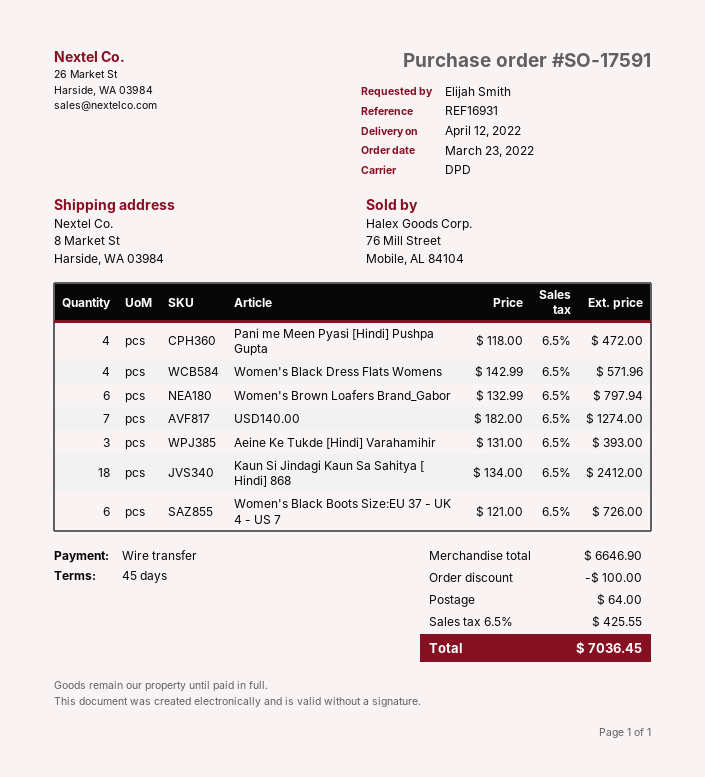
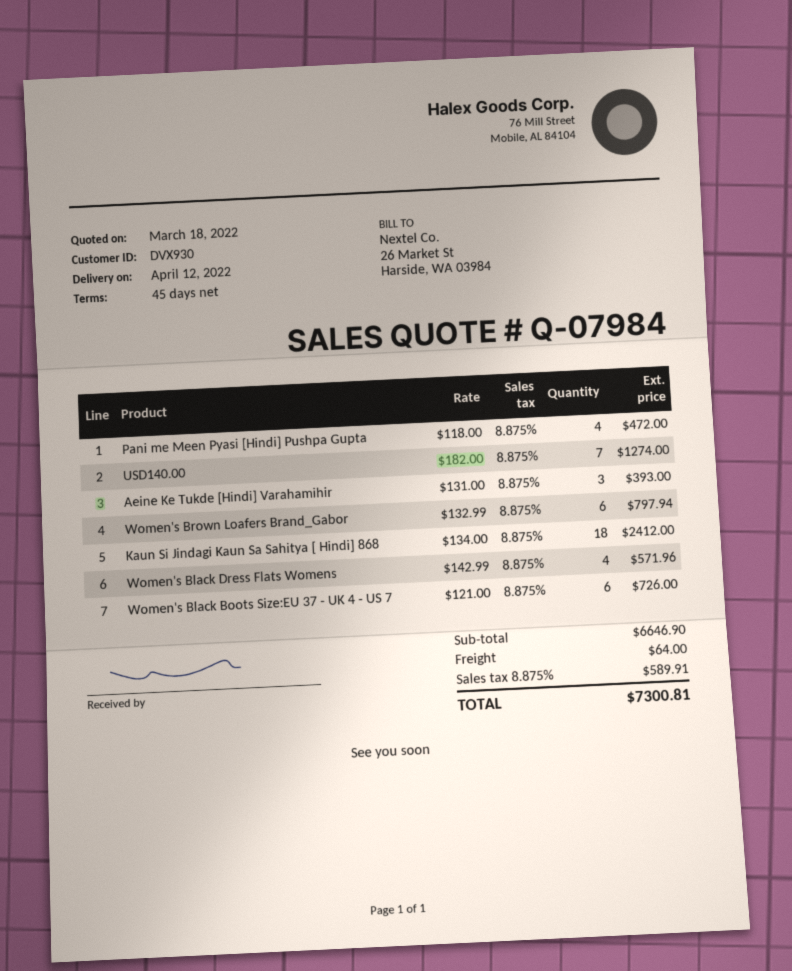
discount: 100.00 -> none
tax: 6.5% = 425.55 -> 8.875% = 589.91
total: 7036.45 -> 7300.81

